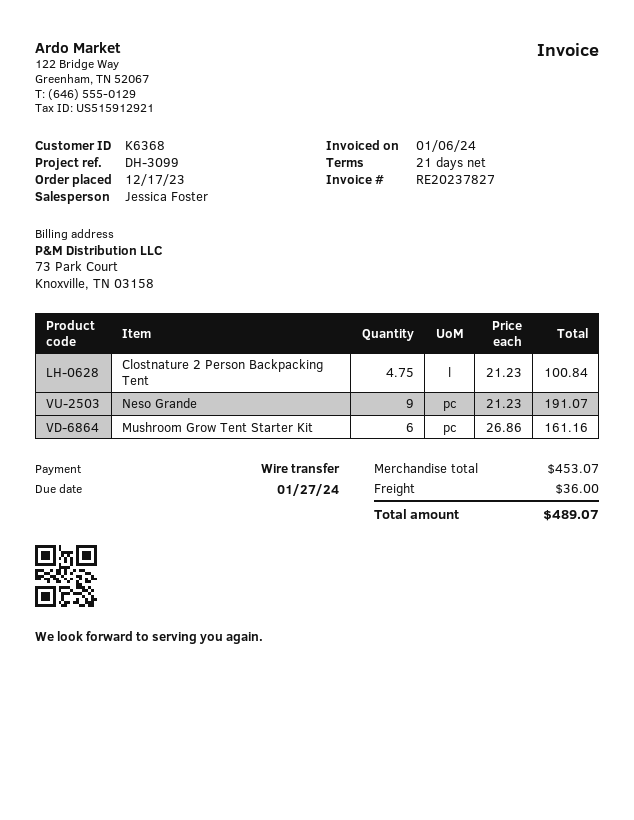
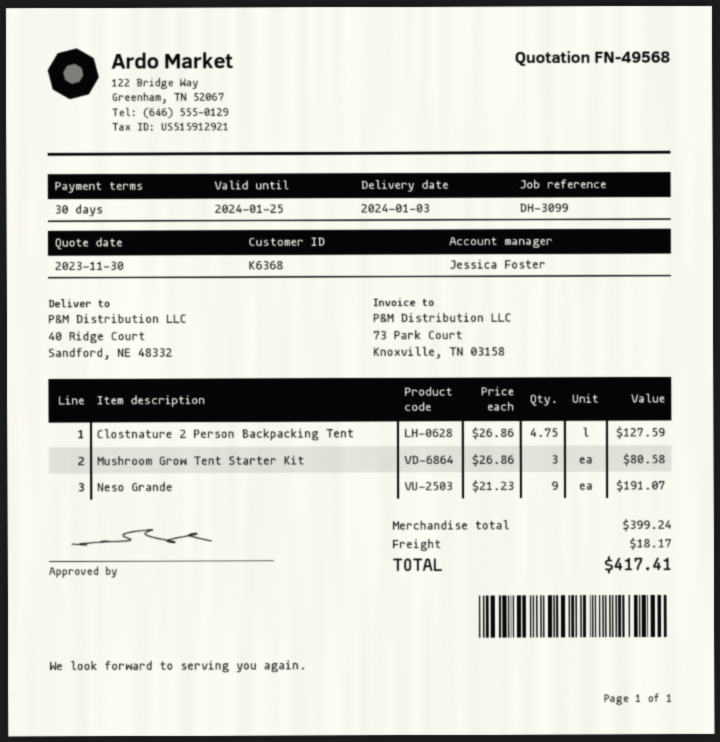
payment terms: 21 days -> 30 days
Clostnature 2 Person Backpacking Tent: 4.75 x 21.23 = 100.84 -> 4.75 x 26.86 = 127.59
Mushroom Grow Tent Starter Kit: 6 x 26.86 = 161.16 -> 3 x 26.86 = 80.58
subtotal: 453.07 -> 399.24
shipping: 36.00 -> 18.17
total: 489.07 -> 417.41

